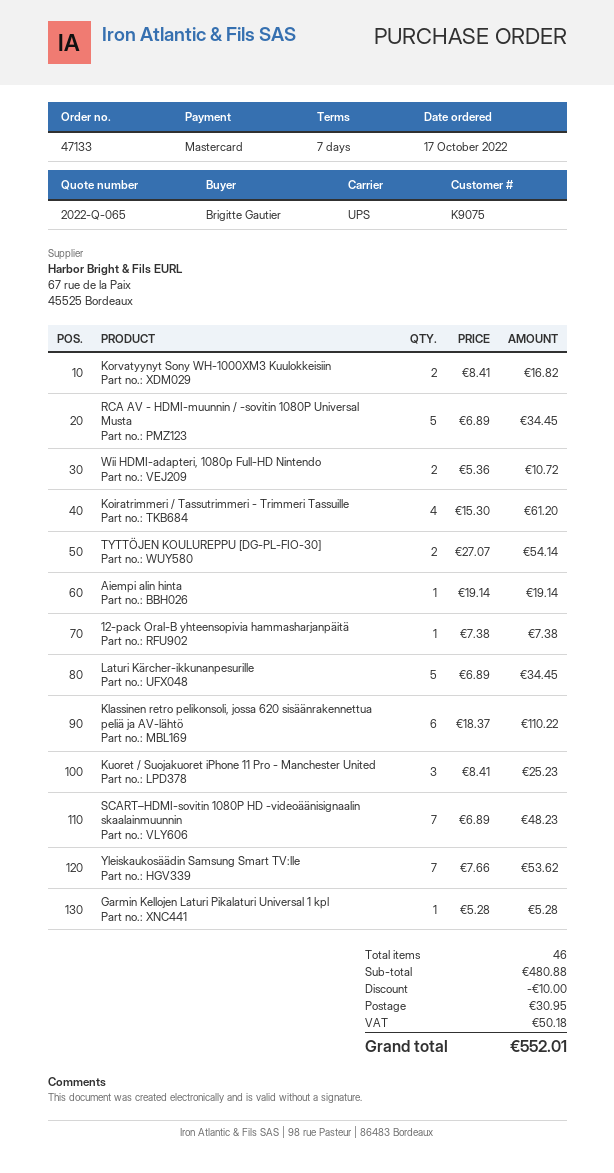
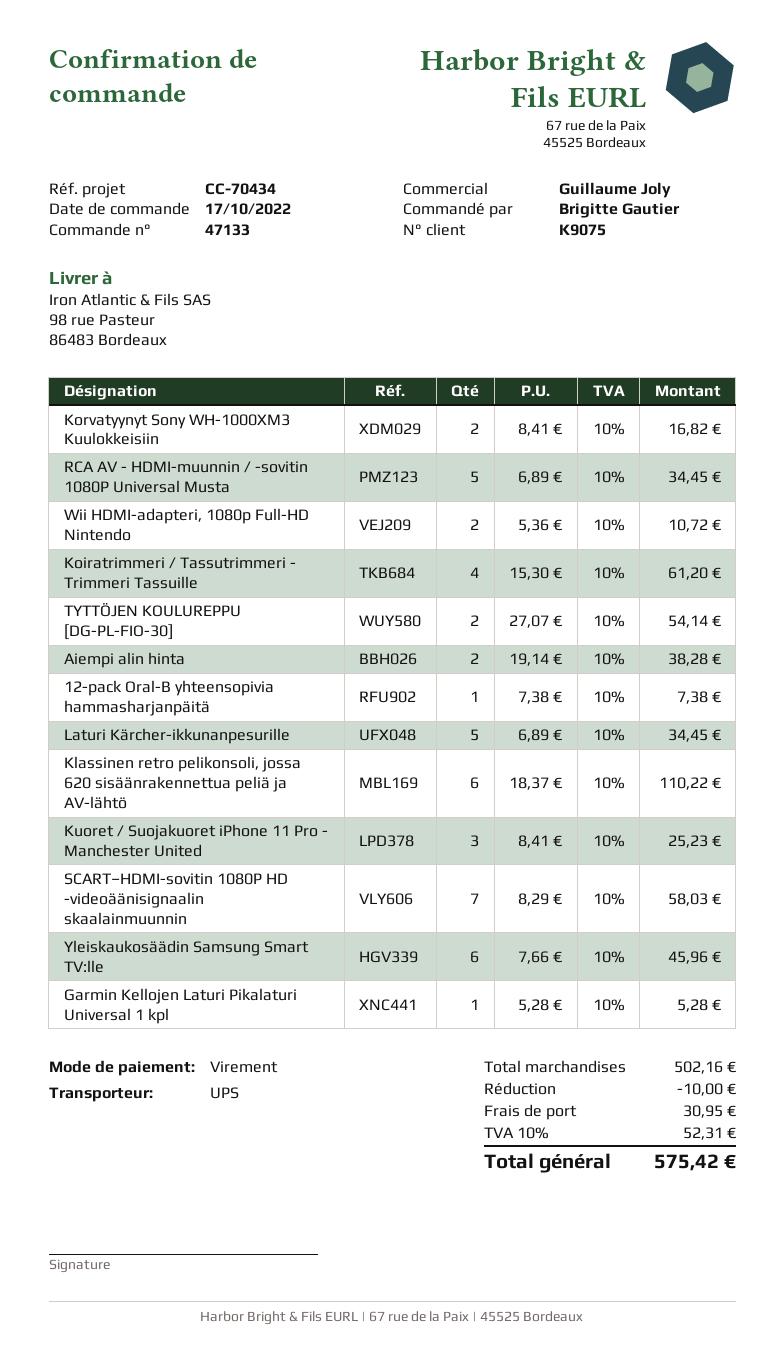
payment method: Mastercard -> bank transfer
Aiempi alin hinta: 1 x 19.14 = 19.14 -> 2 x 19.14 = 38.28
SCART–HDMI-sovitin 1080P HD -videoäänisignaalin skaalainmuunnin: 7 x 6.89 = 48.23 -> 7 x 8.29 = 58.03
Yleiskaukosäädin Samsung Smart TV:lle: 7 x 7.66 = 53.62 -> 6 x 7.66 = 45.96
subtotal: 480.88 -> 502.16
tax: 50.18 -> 52.31
total: 552.01 -> 575.42

